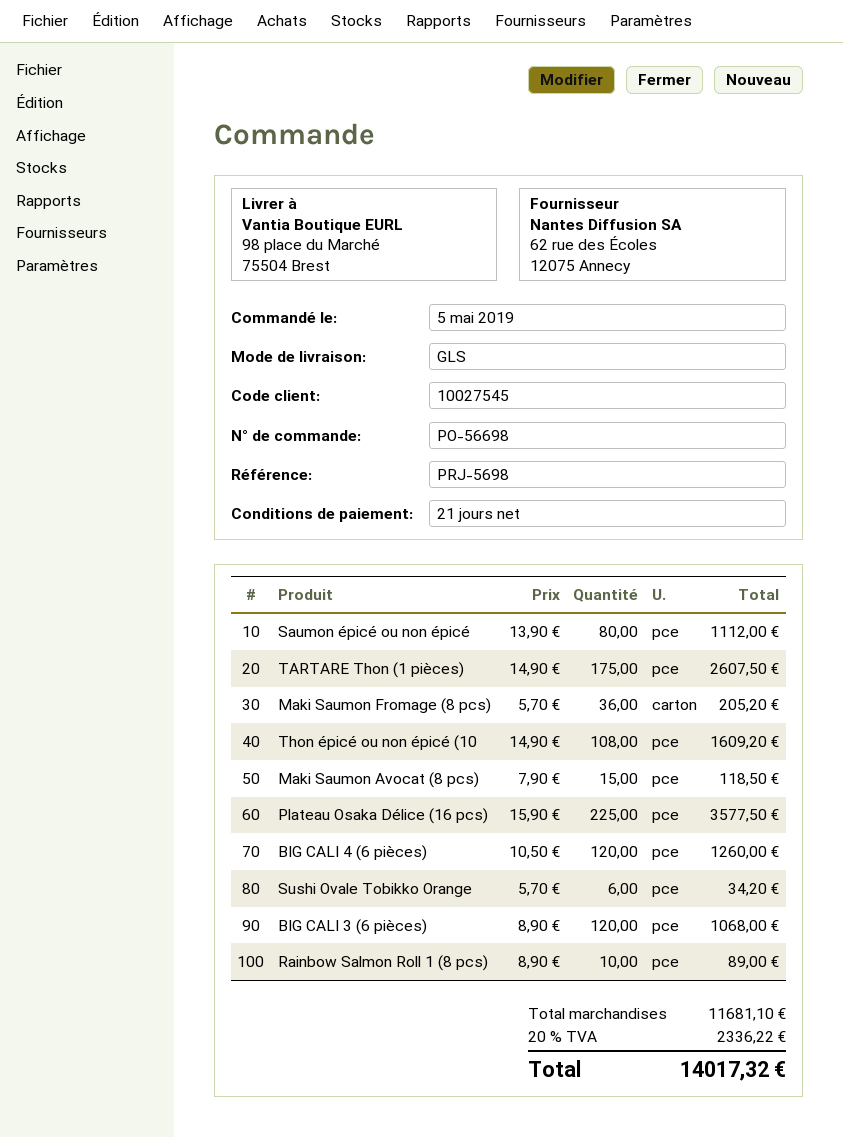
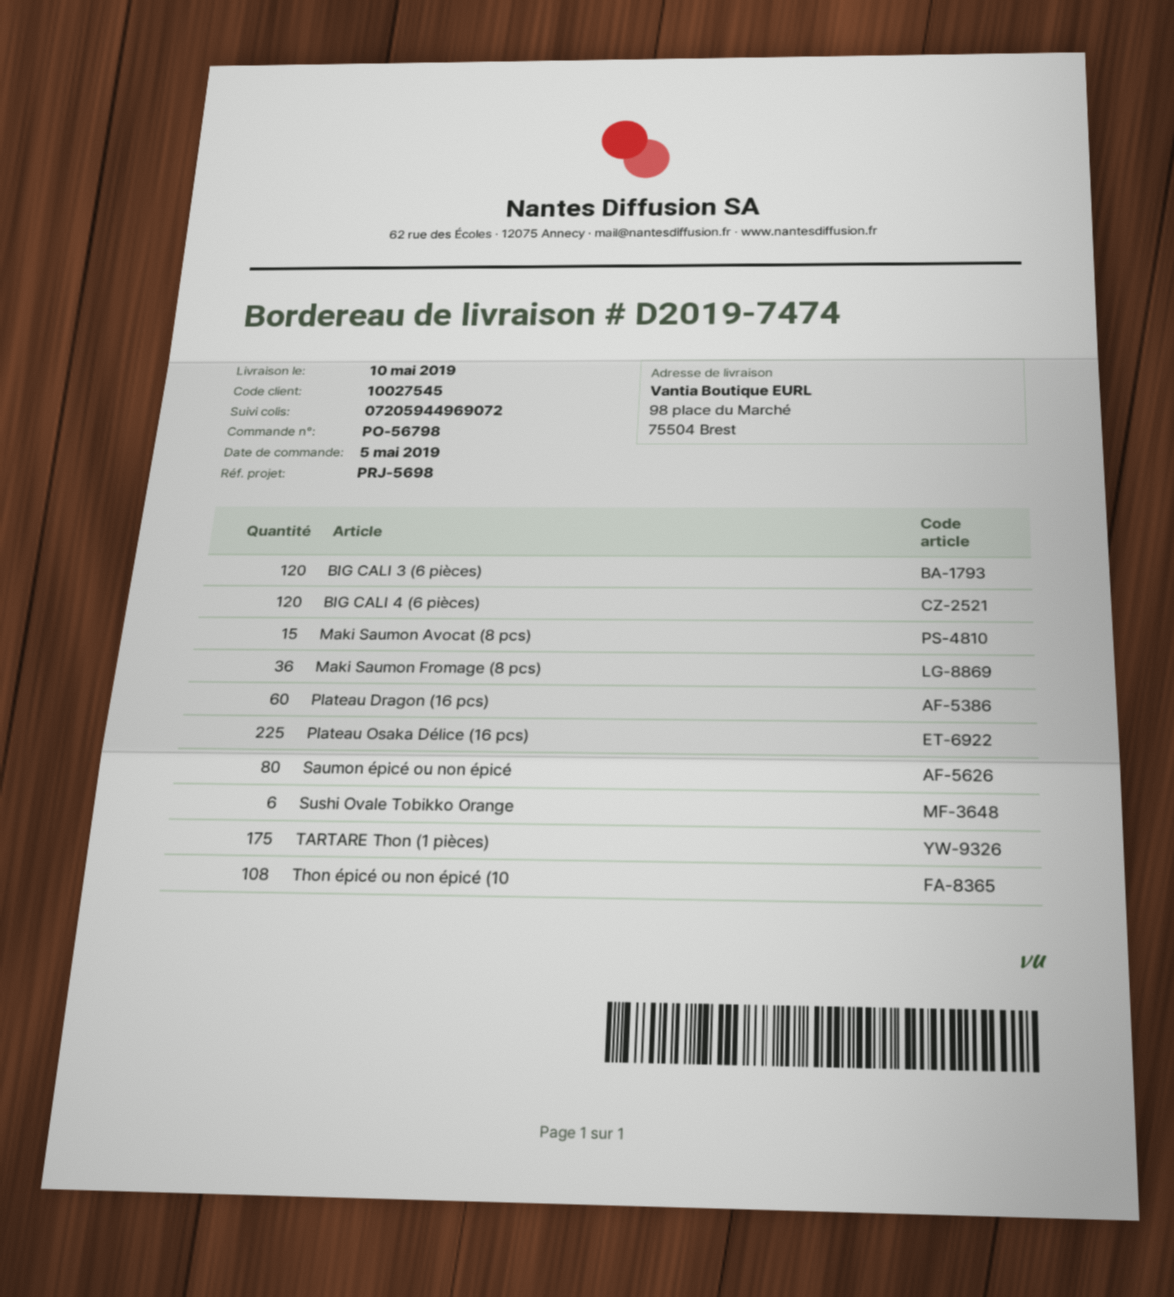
order number: PO-56698 -> PO-56798
Rainbow Salmon Roll 1 (8 pcs): 10 -> none
Plateau Dragon (16 pcs): none -> 60

